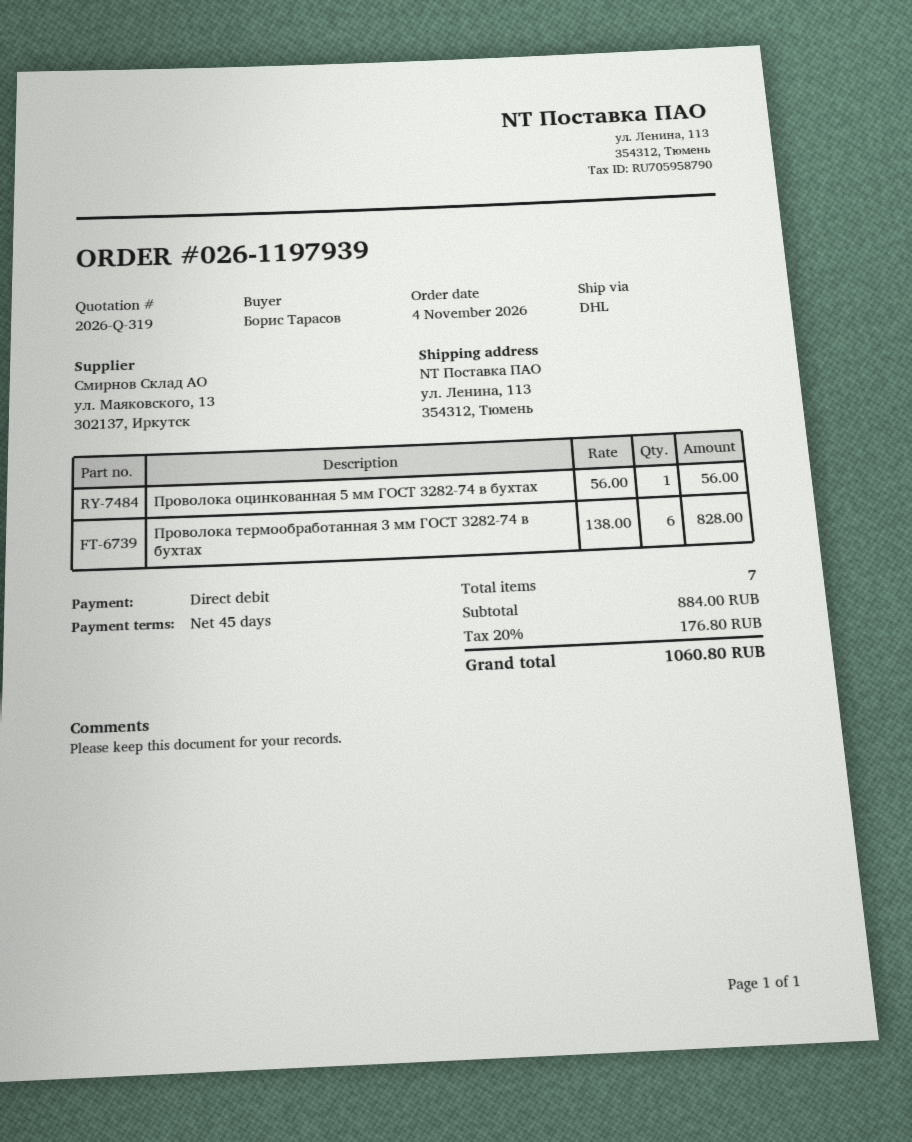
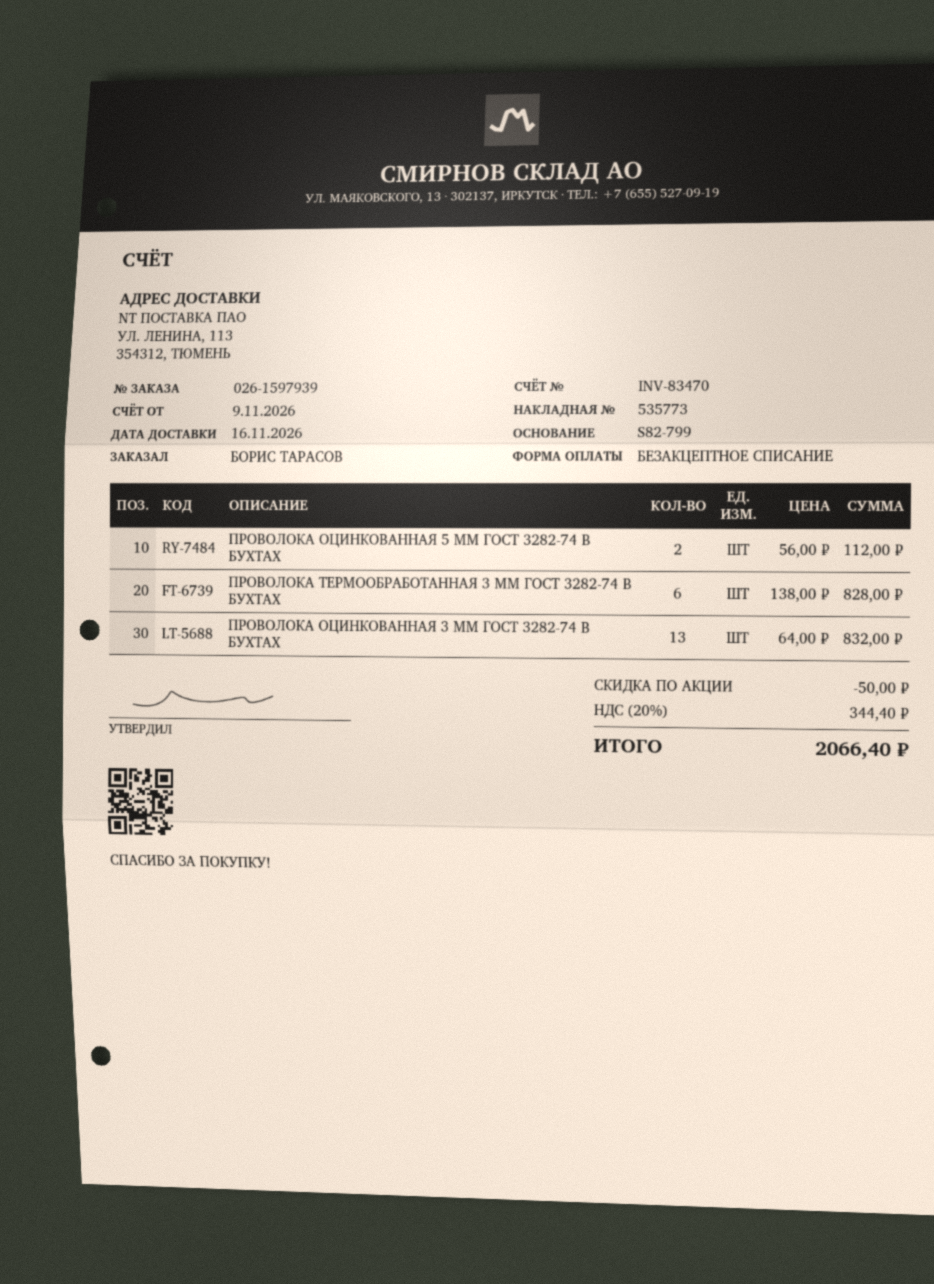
order number: 026-1197939 -> 026-1597939
Проволока оцинкованная 5 мм ГОСТ 3282-74 в бухтах: 1 x 56.00 = 56.00 -> 2 x 56.00 = 112.00
ПРОВОЛОКА ОЦИНКОВАННАЯ 3 ММ ГОСТ 3282-74 В БУХТАХ: none -> 13 x 64.00 = 832.00
discount: none -> 50.00
tax: 20% = 176.80 -> 20% = 344.40
total: 1060.80 -> 2066.40

